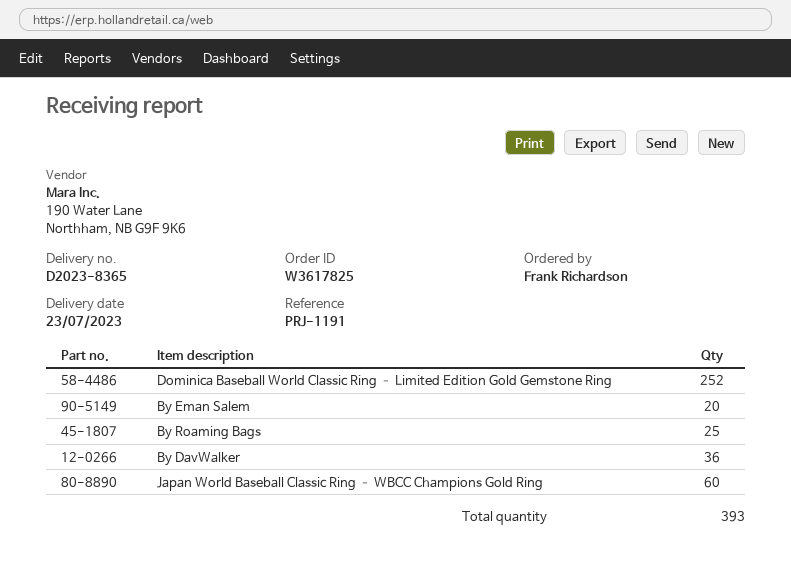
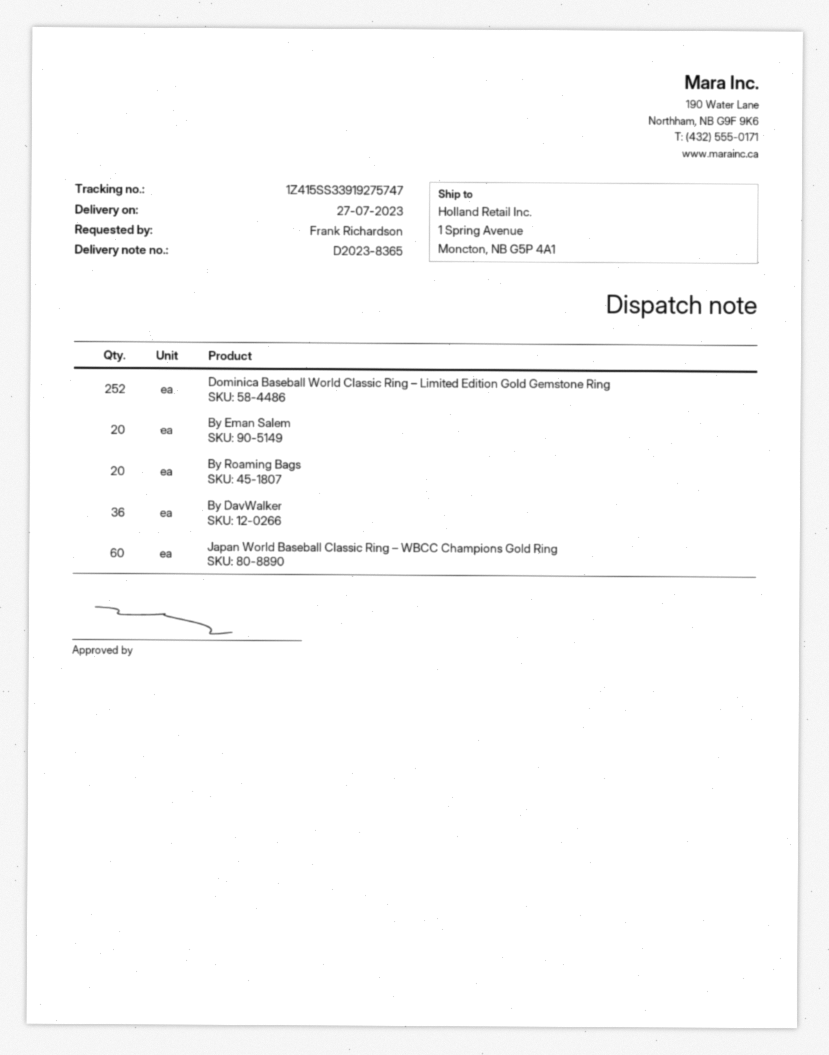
delivery date: 2023-07-23 -> 2023-07-27
By Roaming Bags: 25 -> 20

